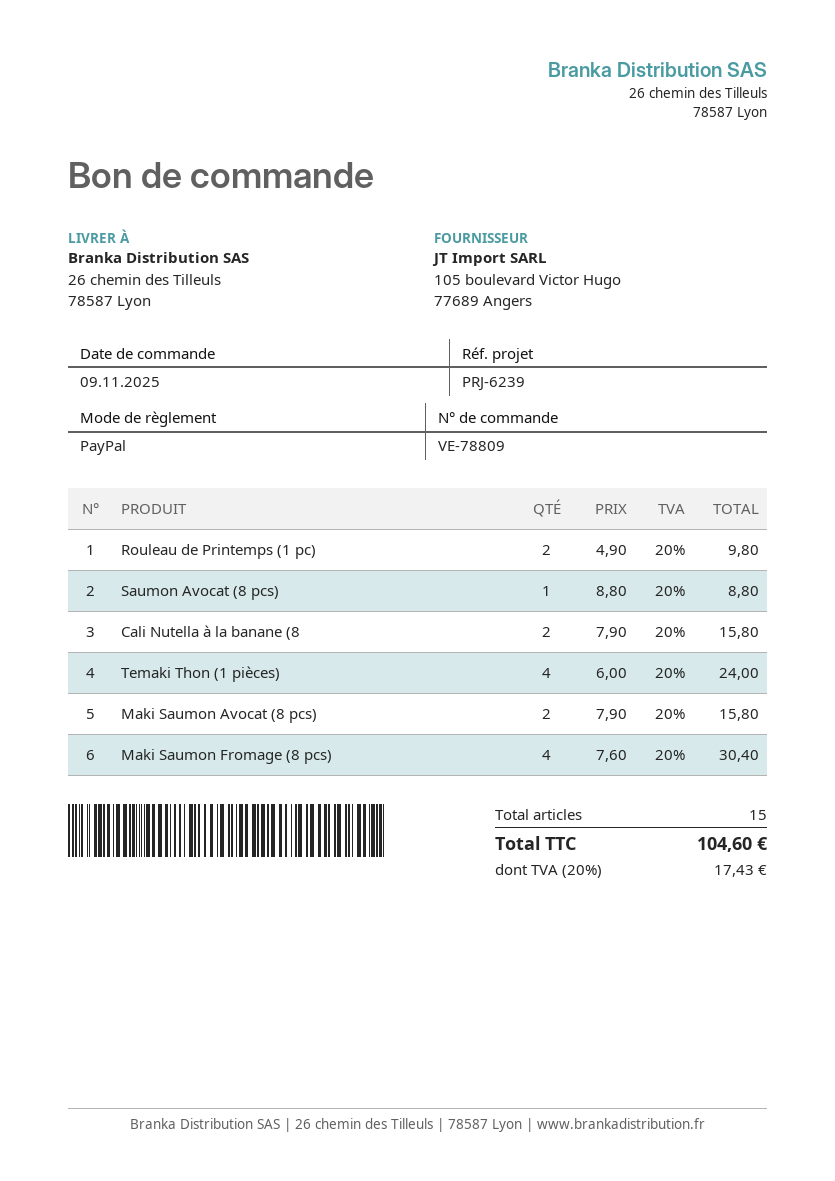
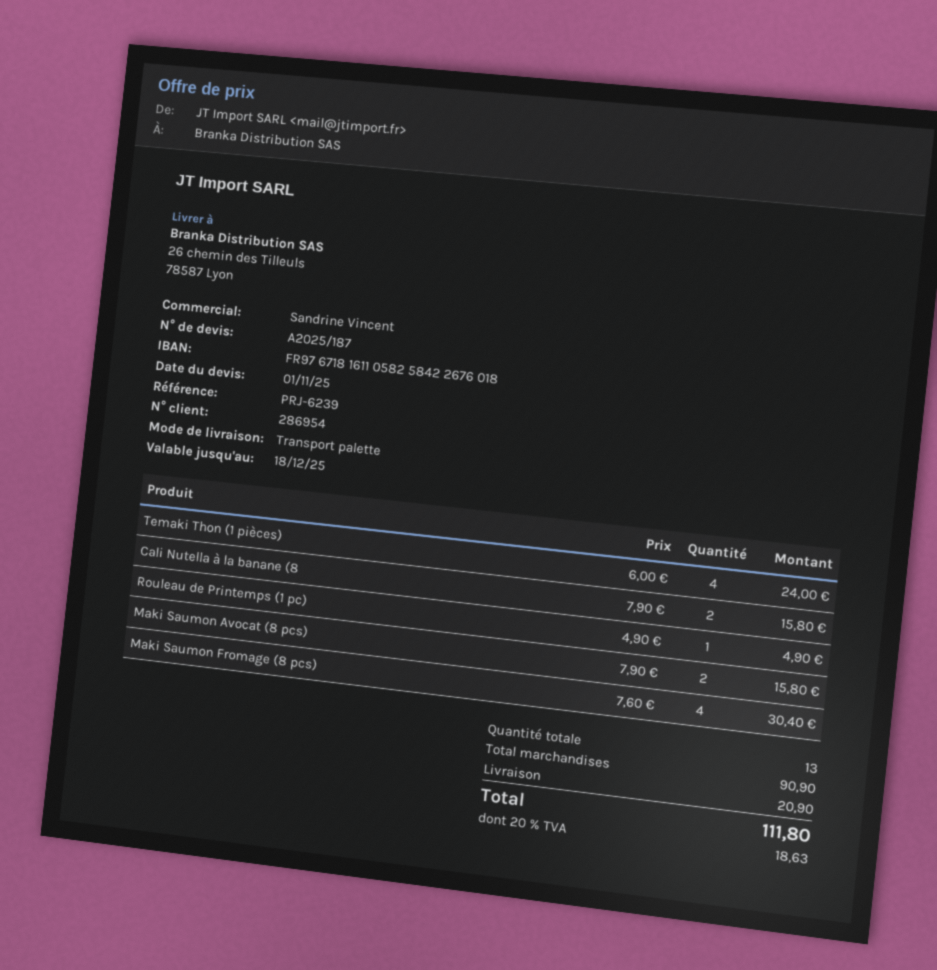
Rouleau de Printemps (1 pc): 2 x 4.90 = 9.80 -> 1 x 4.90 = 4.90
Saumon Avocat (8 pcs): 1 x 8.80 = 8.80 -> none
total quantity: 15 -> 13
shipping: none -> 20.90
tax: 20% = 17.43 -> 20% = 18.63
total: 104.60 -> 111.80

